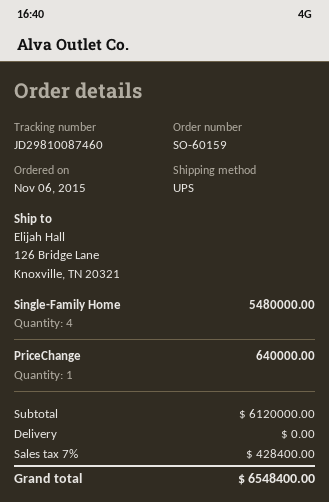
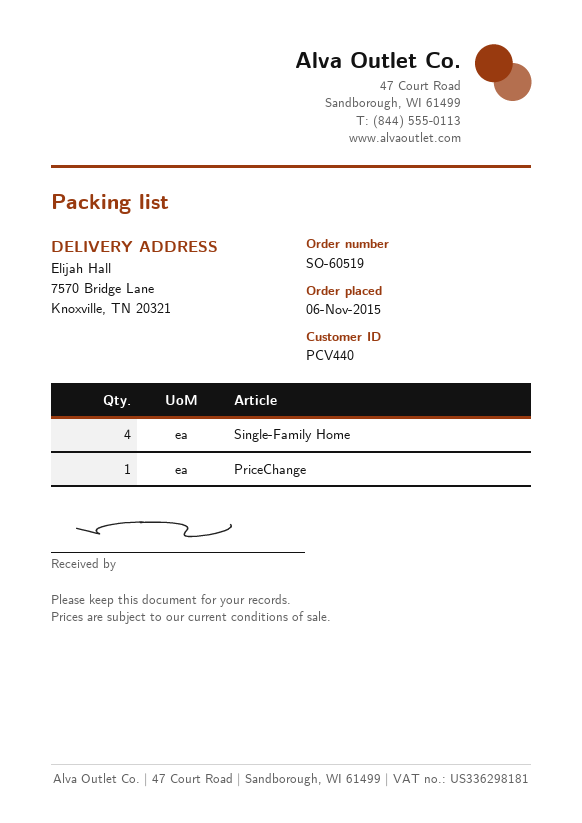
order number: SO-60159 -> SO-60519
ship to: 126 Bridge Lane, Knoxville, TN 20321 -> 7570 Bridge Lane, Knoxville, TN 20321

